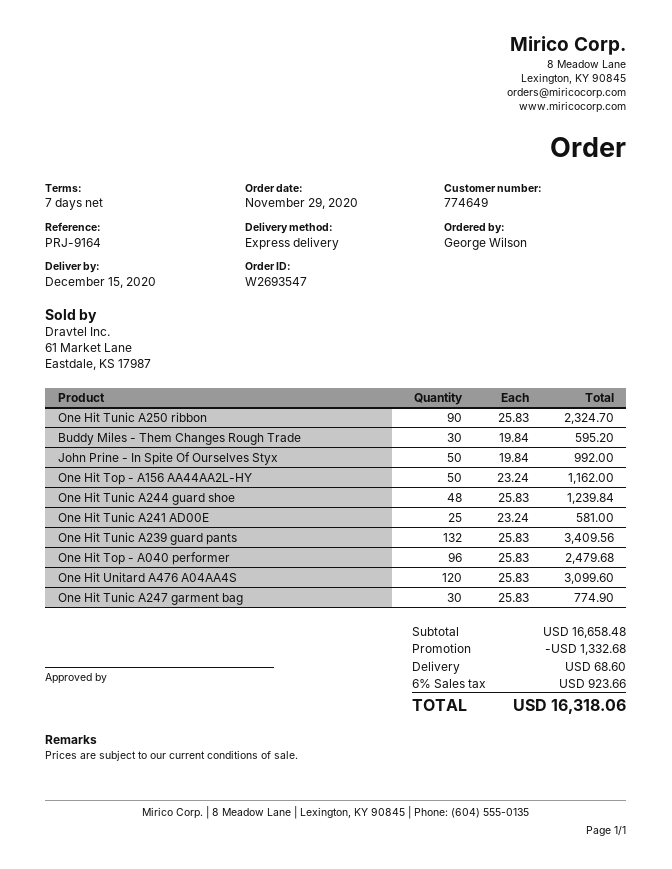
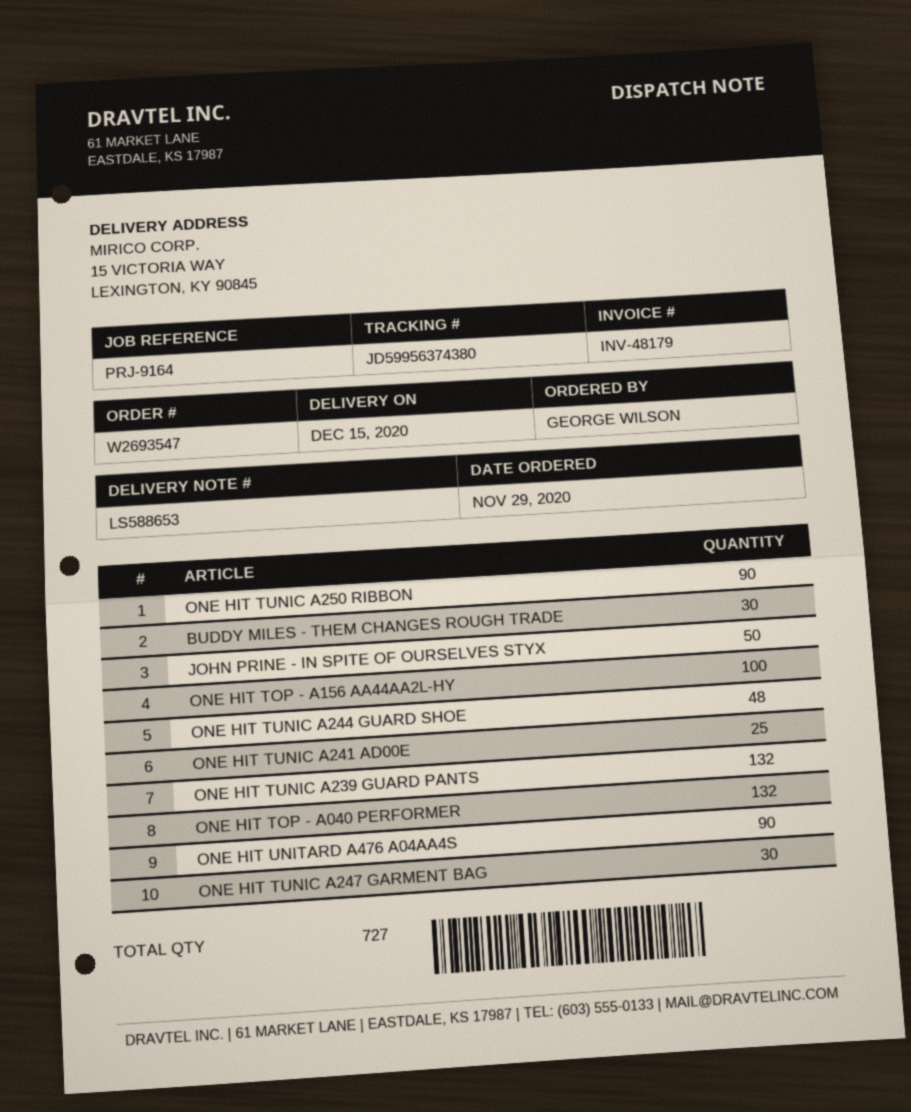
One Hit Top - A156 AA44AA2L-HY: 50 -> 100
One Hit Top - A040 performer: 96 -> 132
One Hit Unitard A476 A04AA4S: 120 -> 90

